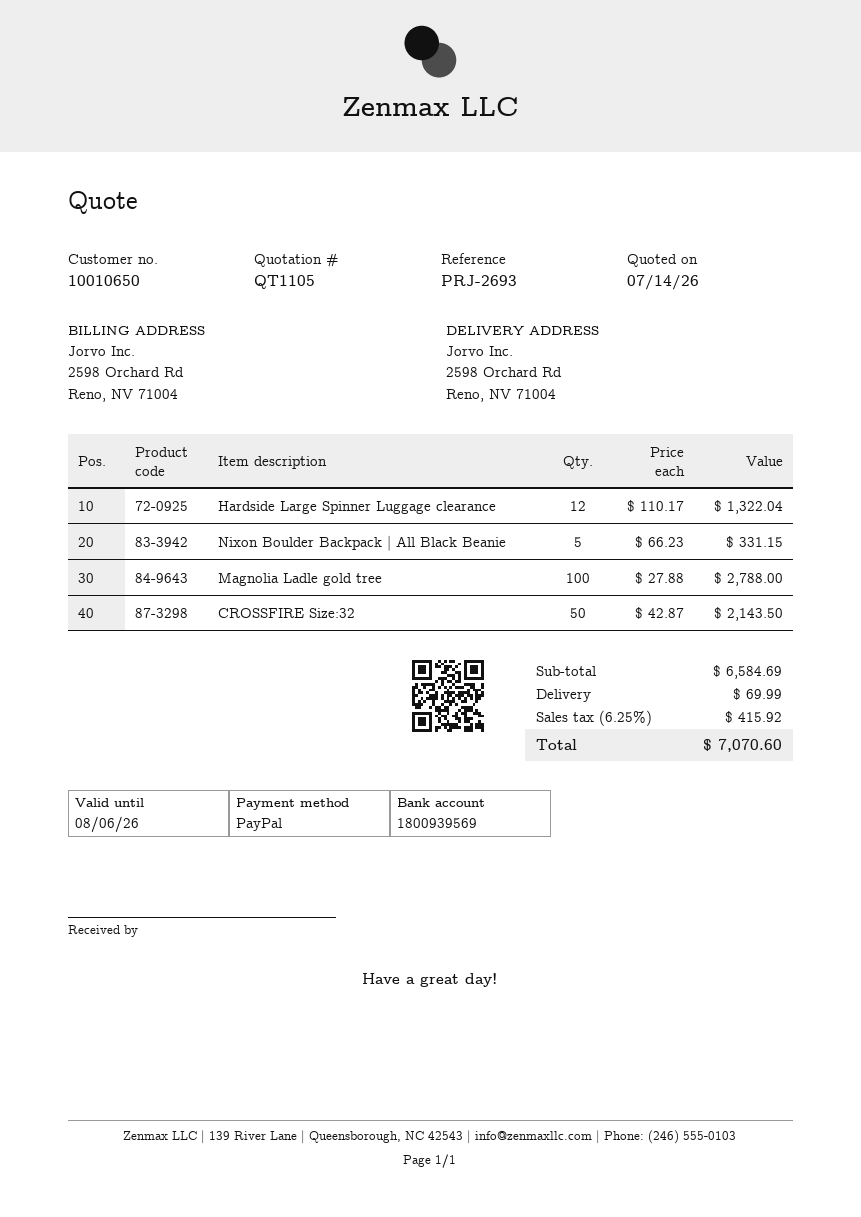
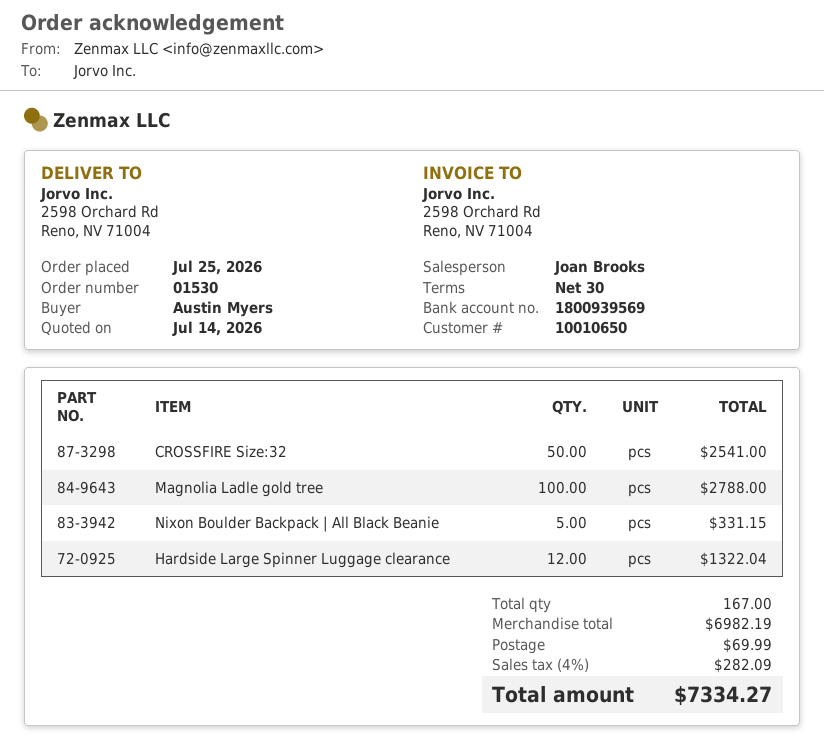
CROSSFIRE Size:32: 50 for 2143.50 -> 50 for 2541.00
subtotal: 6584.69 -> 6982.19
tax: 6.25% = 415.92 -> 4% = 282.09
total: 7070.60 -> 7334.27

